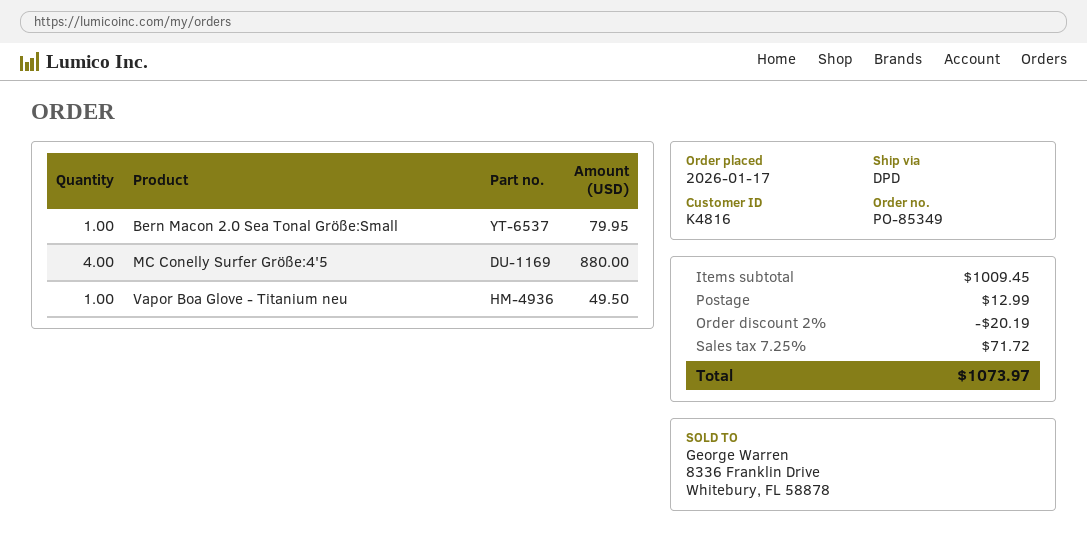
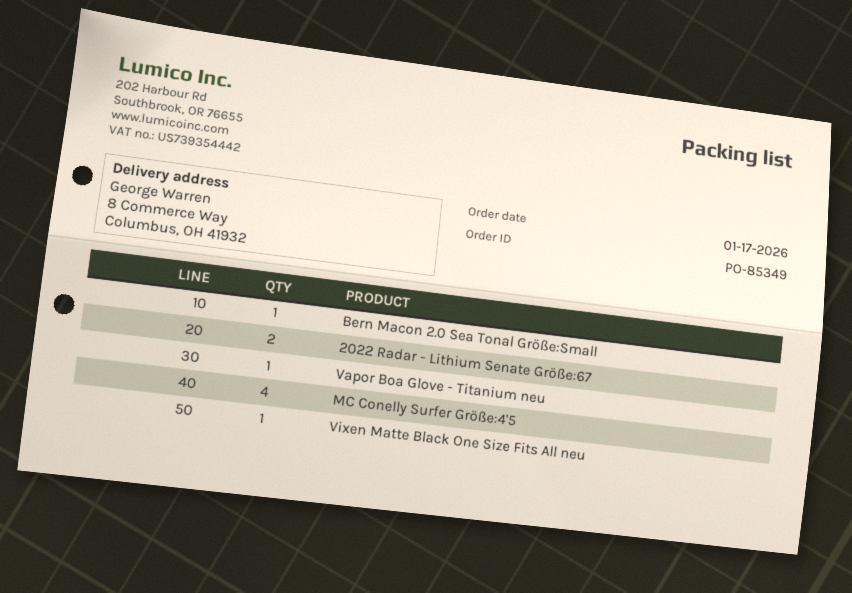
2022 Radar - Lithium Senate Größe:67: none -> 2
Vixen Matte Black One Size Fits All neu: none -> 1

